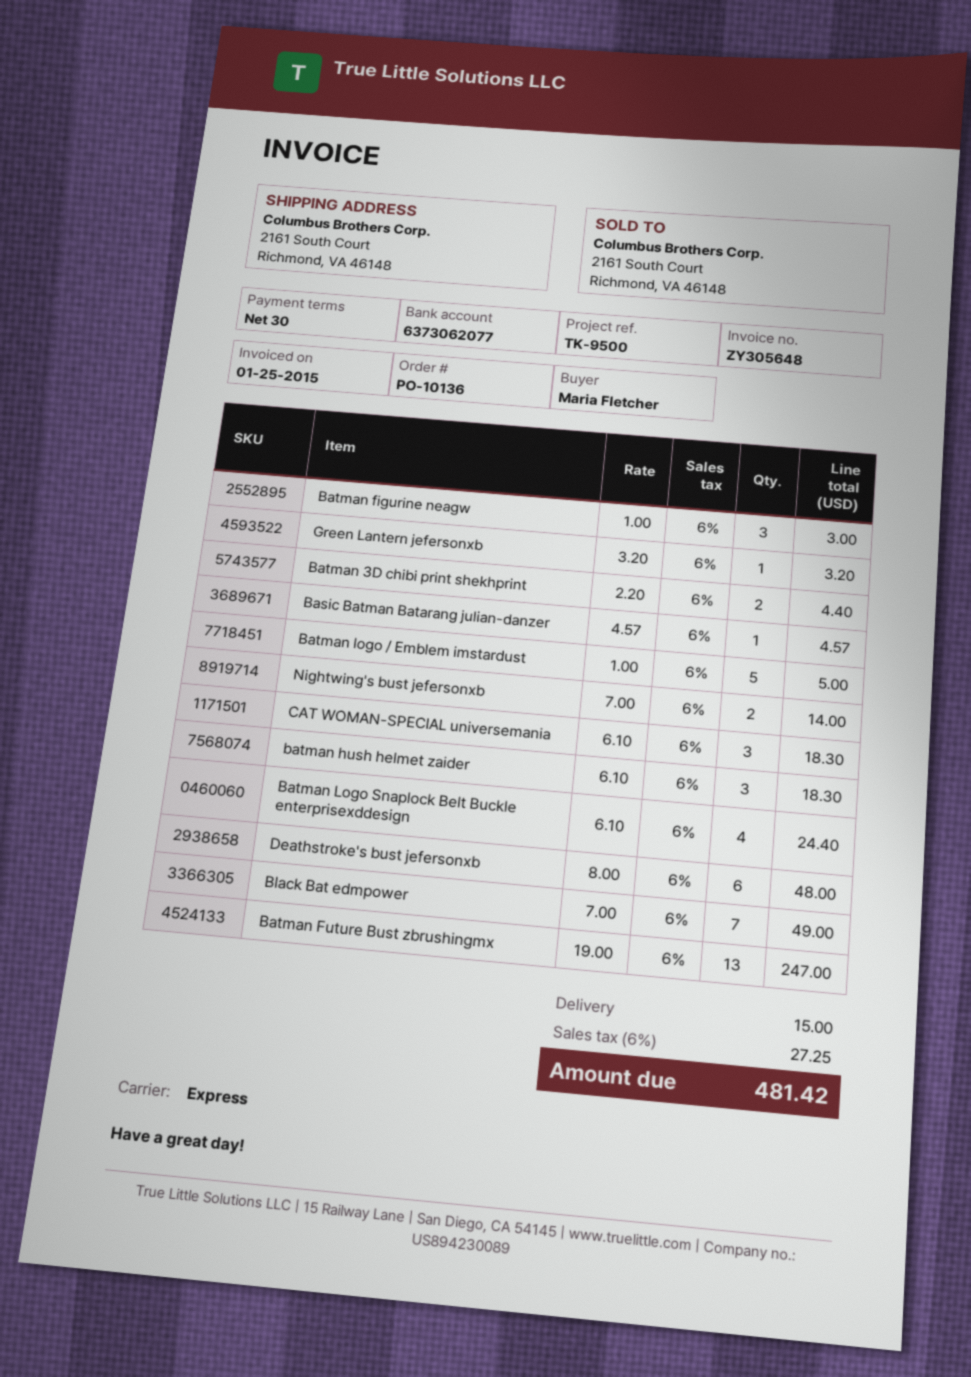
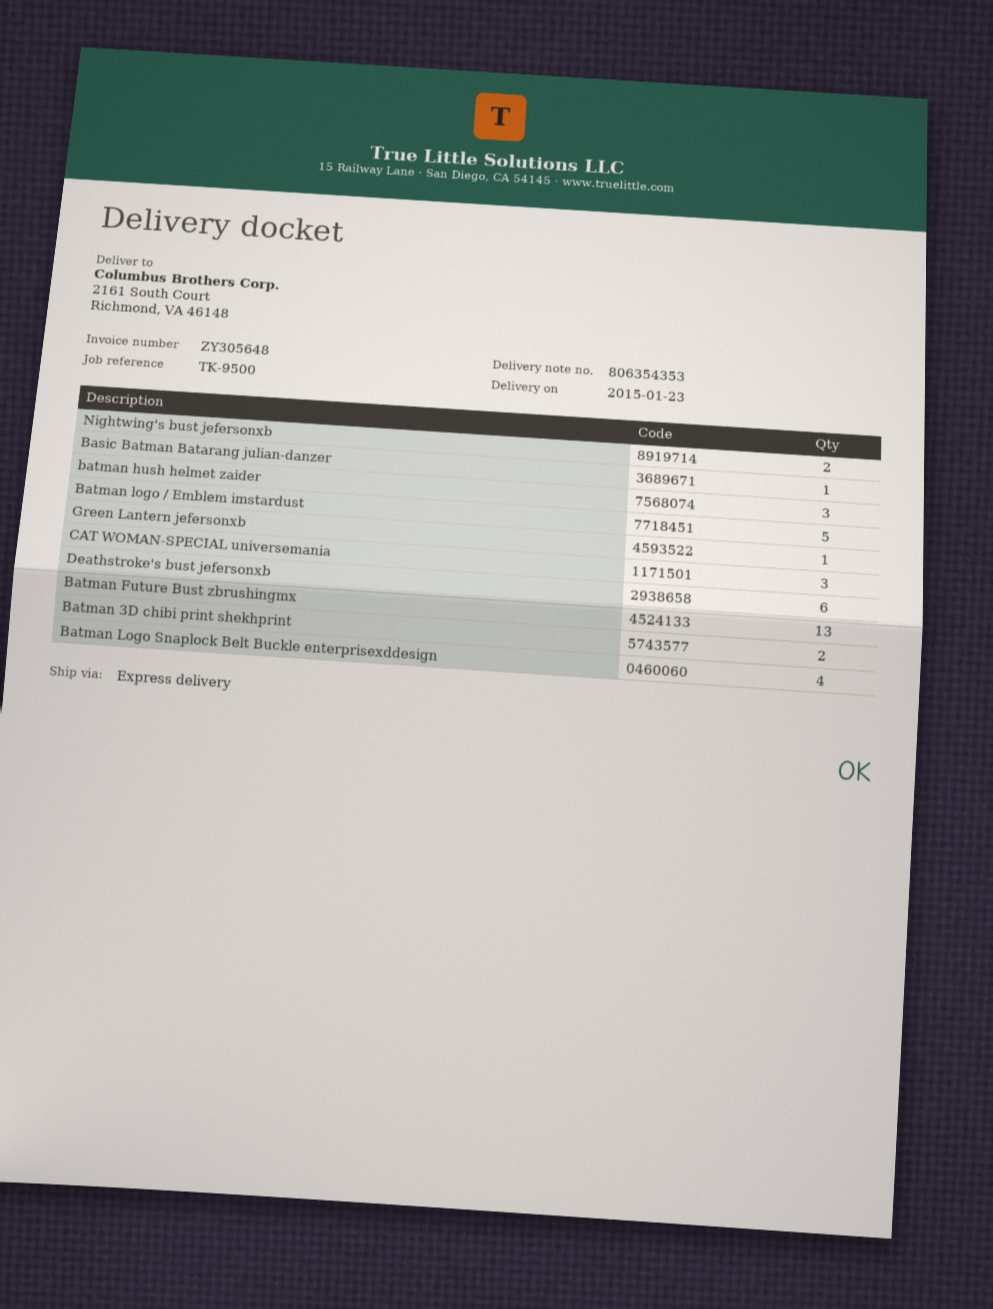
Batman figurine neagw: 3 -> none
Black Bat edmpower: 7 -> none

